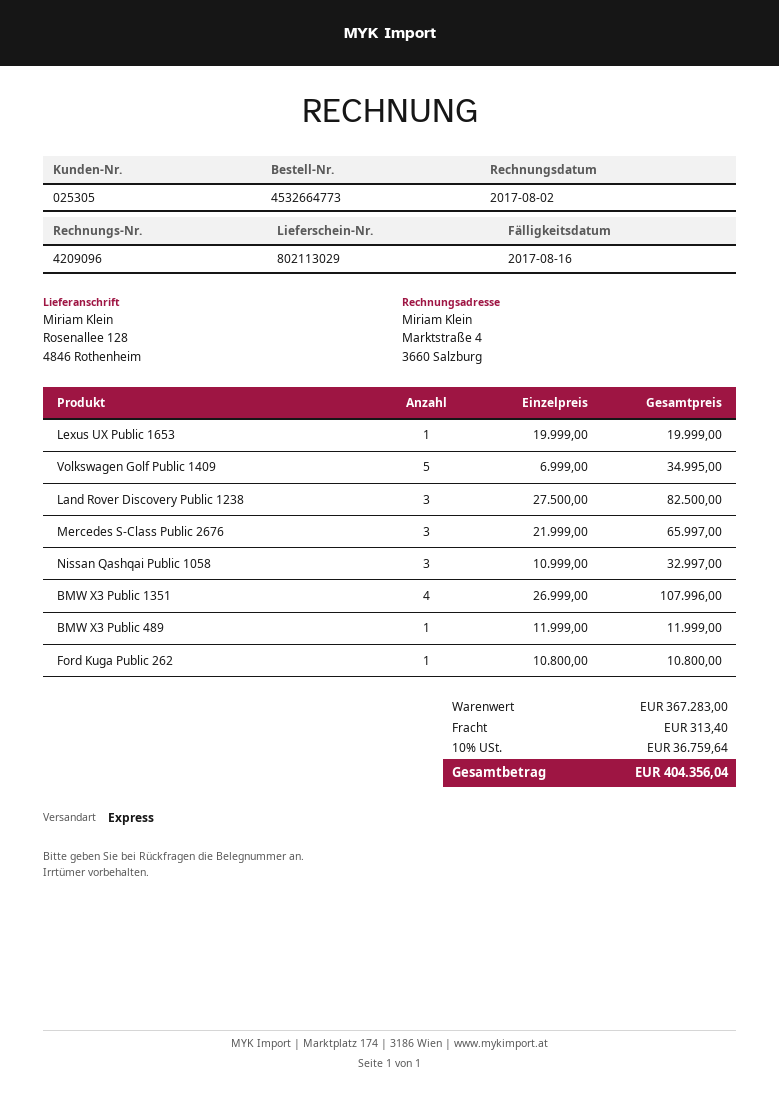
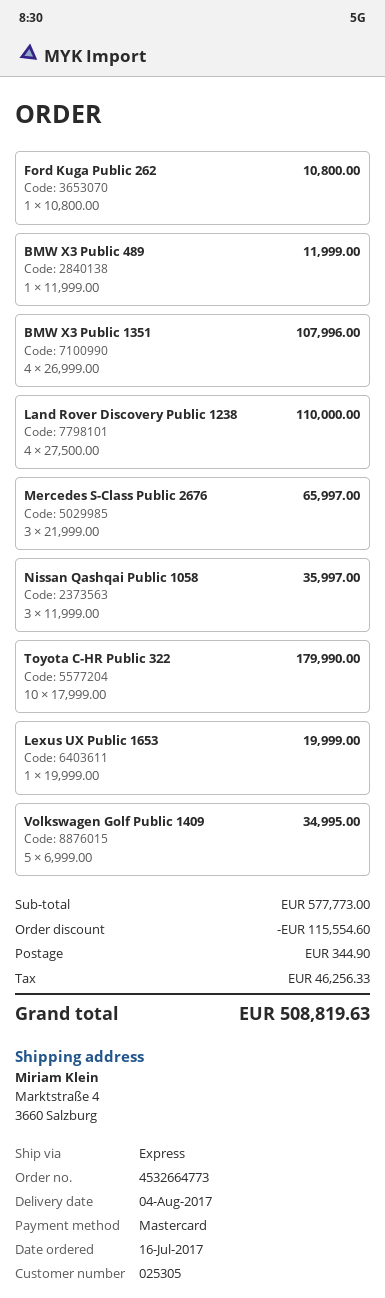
ship to: Rosenallee 128, 4846 Rothenheim -> Marktstraße 4, 3660 Salzburg
Land Rover Discovery Public 1238: 3 x 27500.00 = 82500.00 -> 4 x 27500.00 = 110000.00
Nissan Qashqai Public 1058: 3 x 10999.00 = 32997.00 -> 3 x 11999.00 = 35997.00
Toyota C-HR Public 322: none -> 10 x 17999.00 = 179990.00
subtotal: 367283.00 -> 577773.00
discount: none -> 115554.60
shipping: 313.40 -> 344.90
tax: 36759.64 -> 46256.33
total: 404356.04 -> 508819.63

